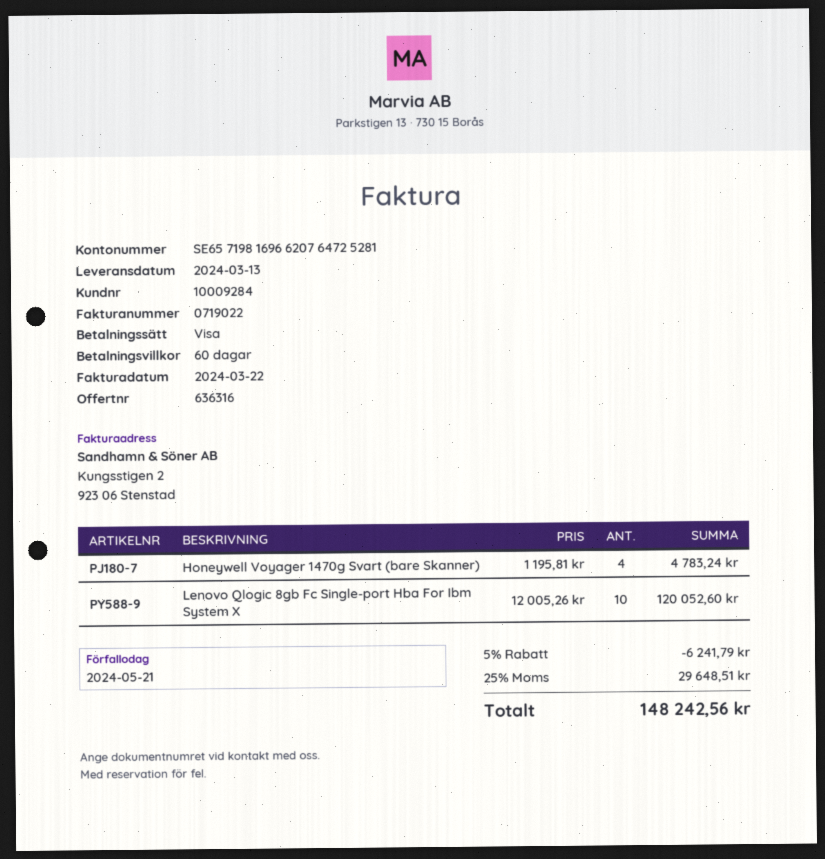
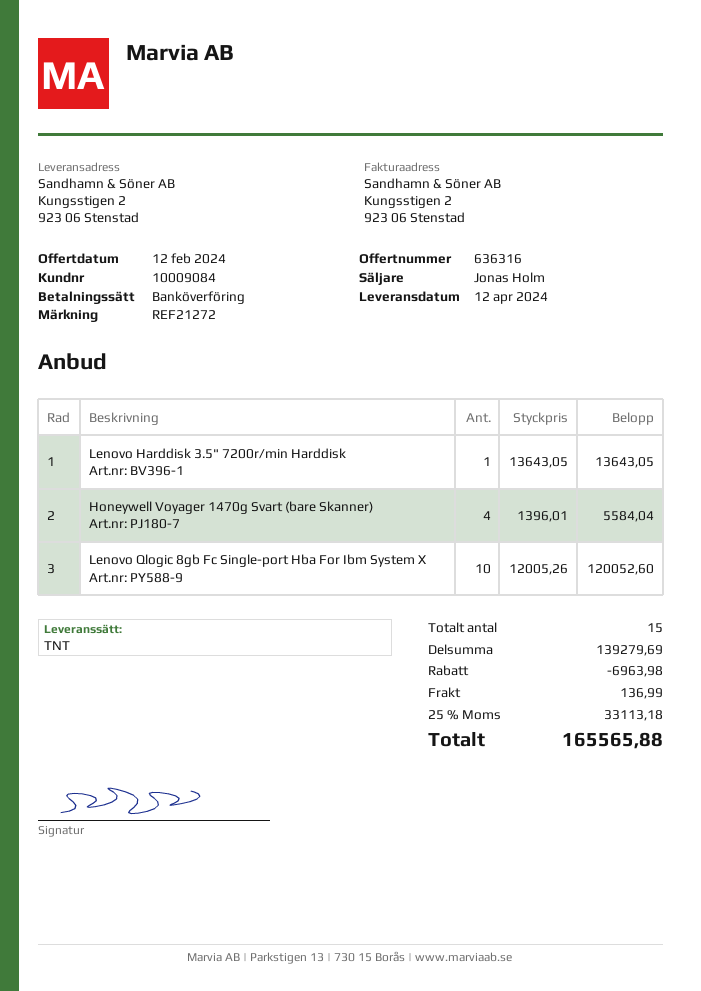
delivery date: 2024-03-13 -> 2024-04-12
customer number: 10009284 -> 10009084
payment method: Visa -> bank transfer
Honeywell Voyager 1470g Svart (bare Skanner): 4 x 1195.81 = 4783.24 -> 4 x 1396.01 = 5584.04
Lenovo Harddisk 3.5" 7200r/min Harddisk: none -> 1 x 13643.05 = 13643.05
discount: 6241.79 -> 6963.98
shipping: none -> 136.99
tax: 25% = 29648.51 -> 25% = 33113.18
total: 148242.56 -> 165565.88

